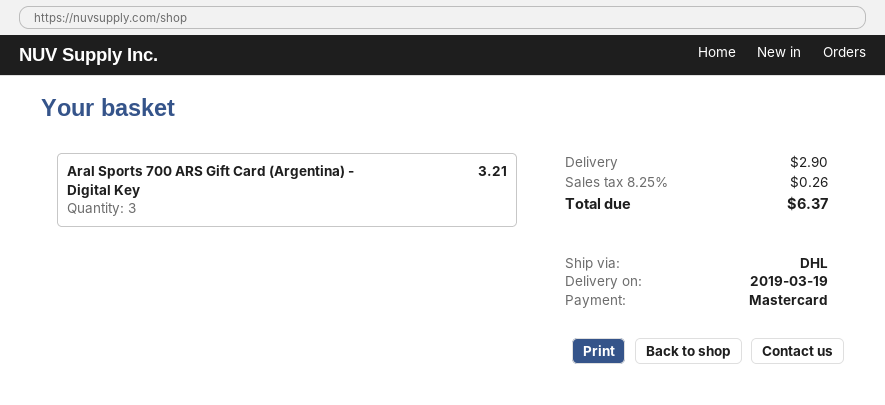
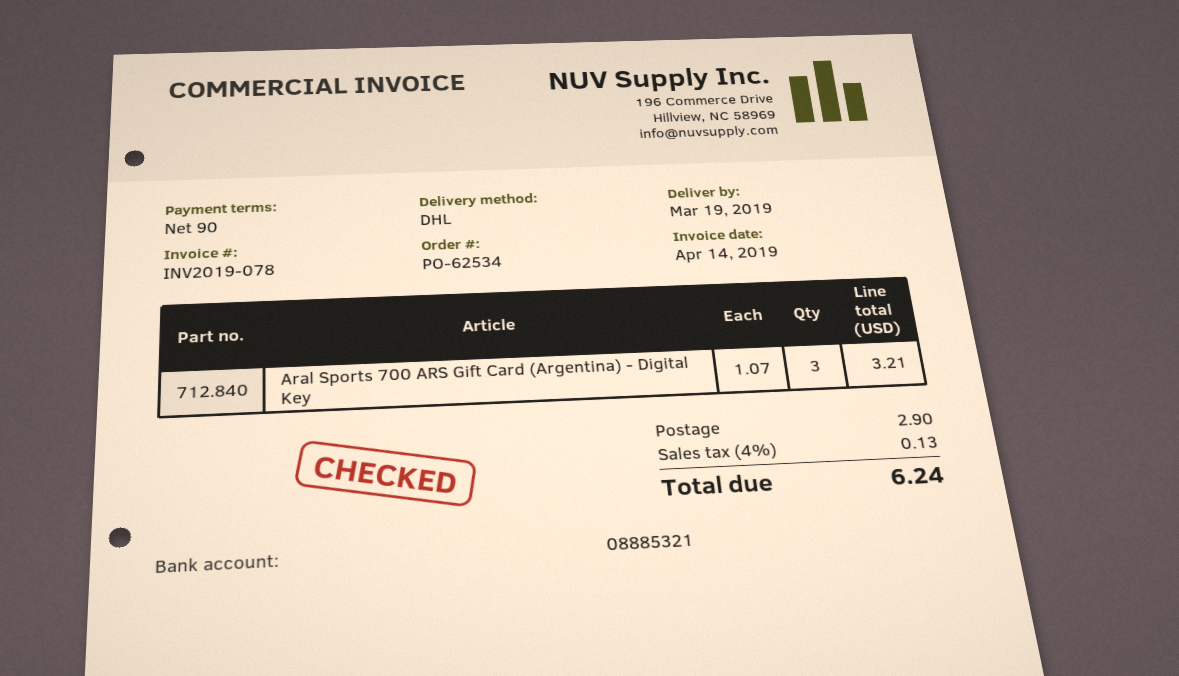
tax: 8.25% = 0.26 -> 4% = 0.13
total: 6.37 -> 6.24

